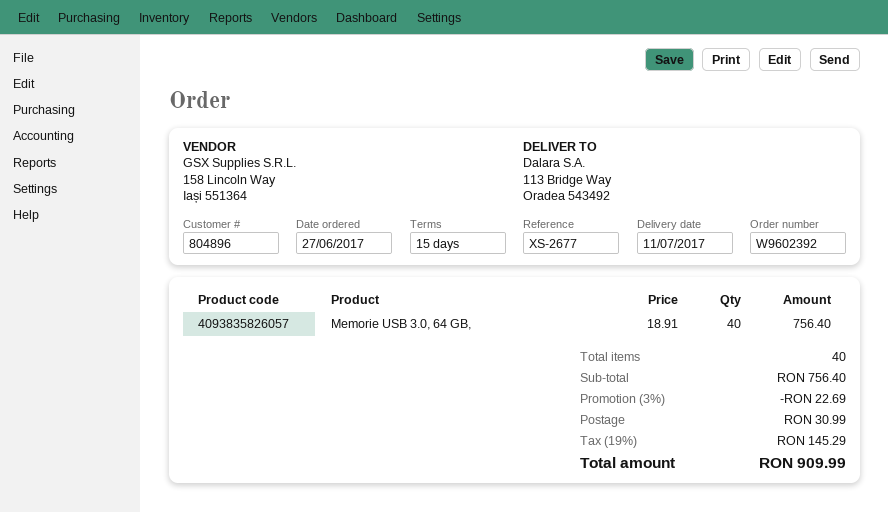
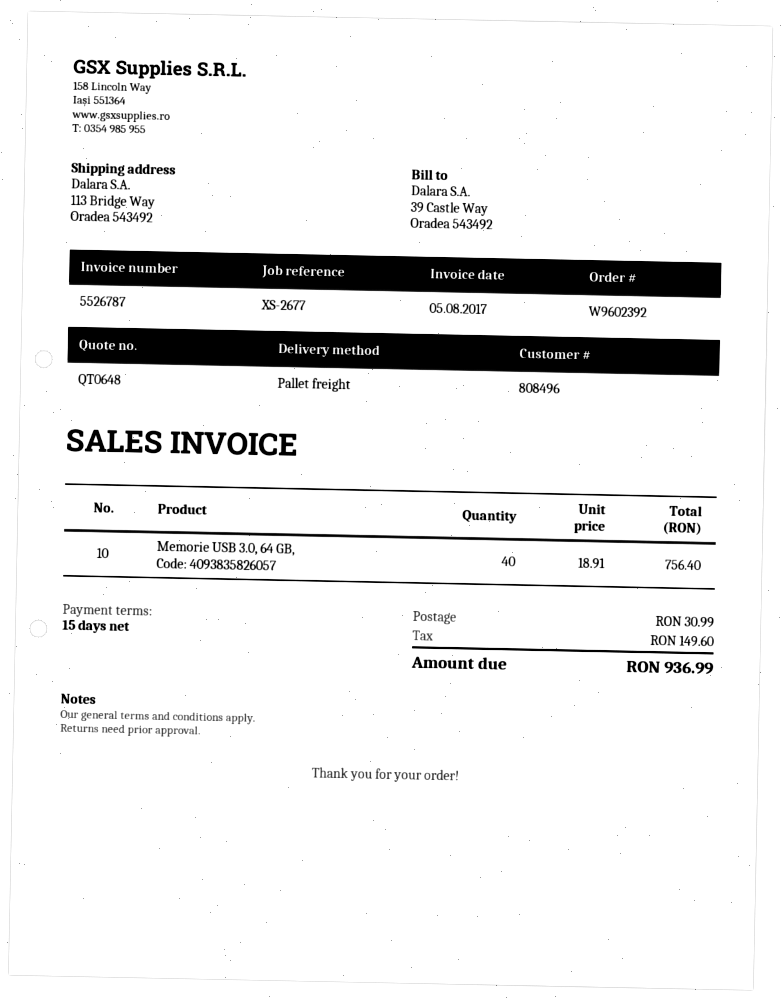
customer number: 804896 -> 808496
discount: 3% = 22.69 -> none
tax: 145.29 -> 149.60
total: 909.99 -> 936.99

